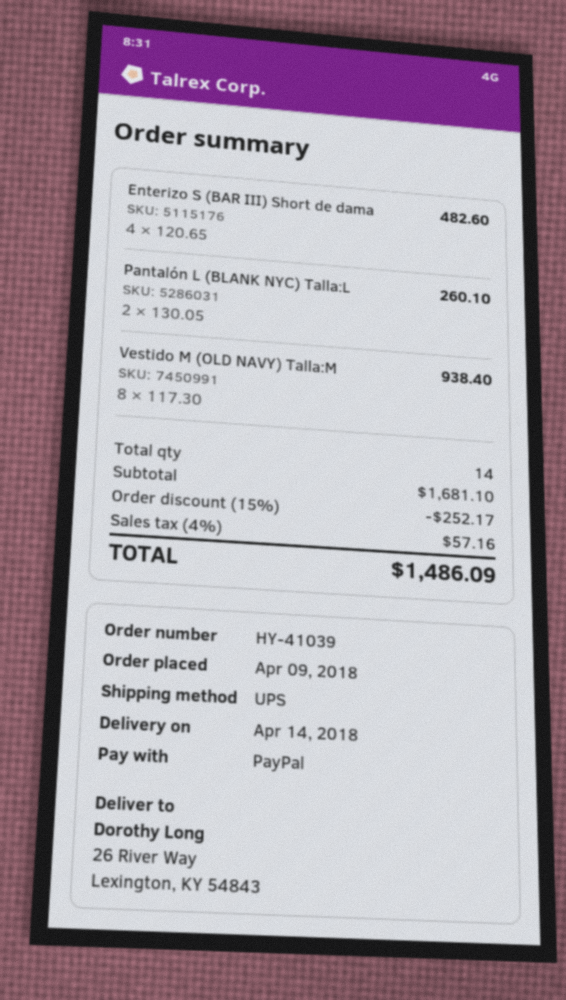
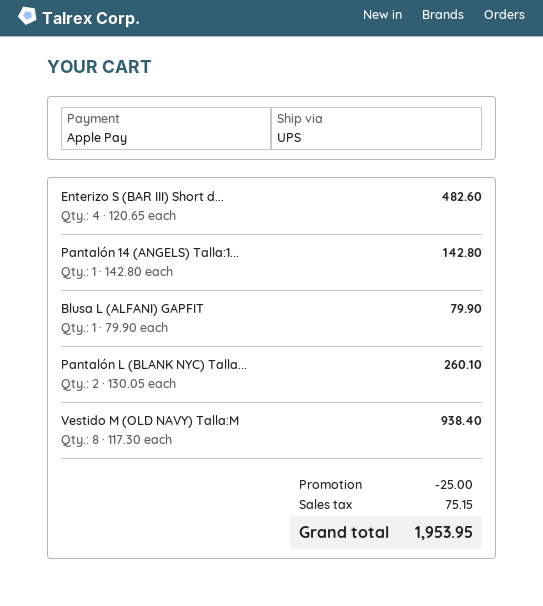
payment method: PayPal -> Apple Pay
Pantalón 14 (ANGELS) Talla:1...: none -> 1 x 142.80 = 142.80
Blusa L (ALFANI) GAPFIT: none -> 1 x 79.90 = 79.90
discount: 252.17 -> 25.00
tax: 57.16 -> 75.15
total: 1486.09 -> 1953.95

